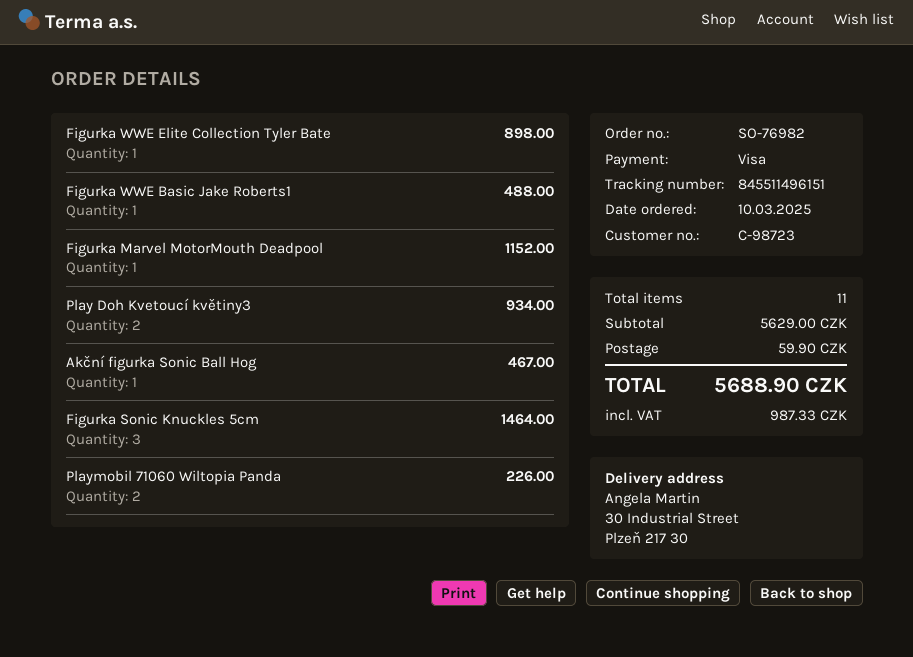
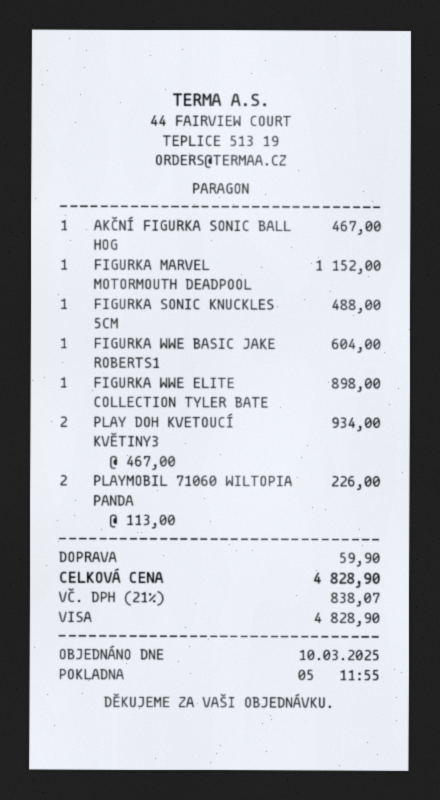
Figurka WWE Basic Jake Roberts1: 1 for 488.00 -> 1 for 604.00
Figurka Sonic Knuckles 5cm: 3 for 1464.00 -> 1 for 488.00
tax: 987.33 -> 838.07
total: 5688.90 -> 4828.90

